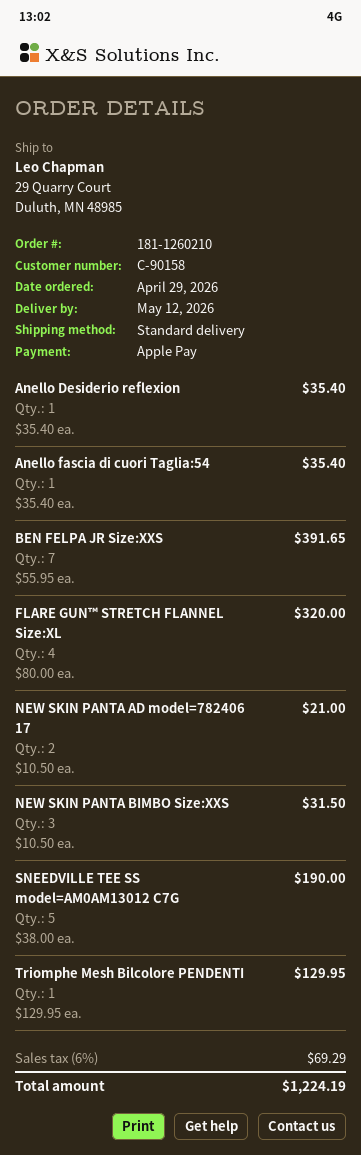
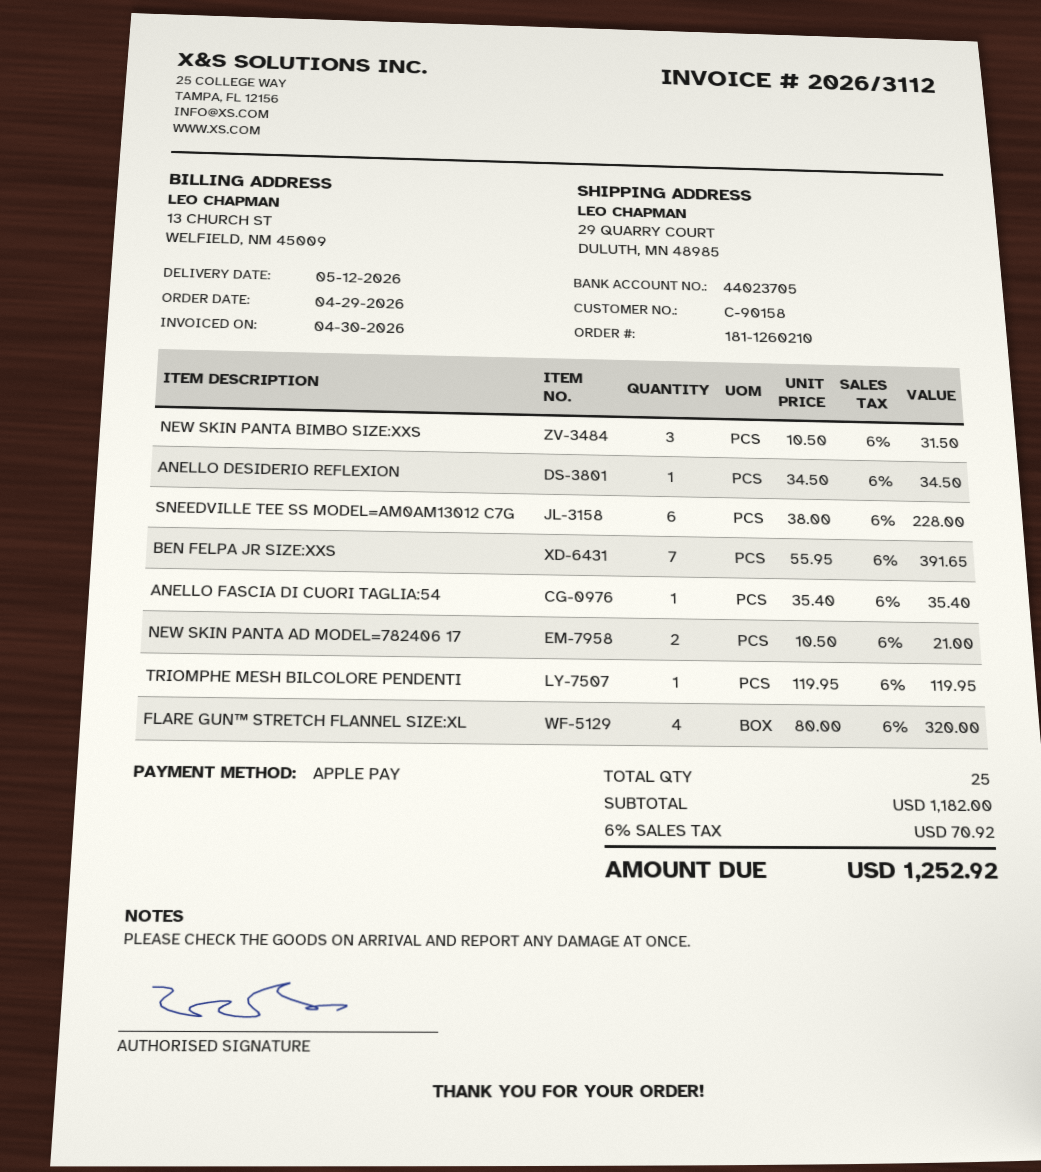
Anello Desiderio reflexion: 1 x 35.40 = 35.40 -> 1 x 34.50 = 34.50
SNEEDVILLE TEE SS model=AM0AM13012 C7G: 5 x 38.00 = 190.00 -> 6 x 38.00 = 228.00
Triomphe Mesh Bilcolore PENDENTI: 1 x 129.95 = 129.95 -> 1 x 119.95 = 119.95
tax: 6% = 69.29 -> 6% = 70.92
total: 1224.19 -> 1252.92

